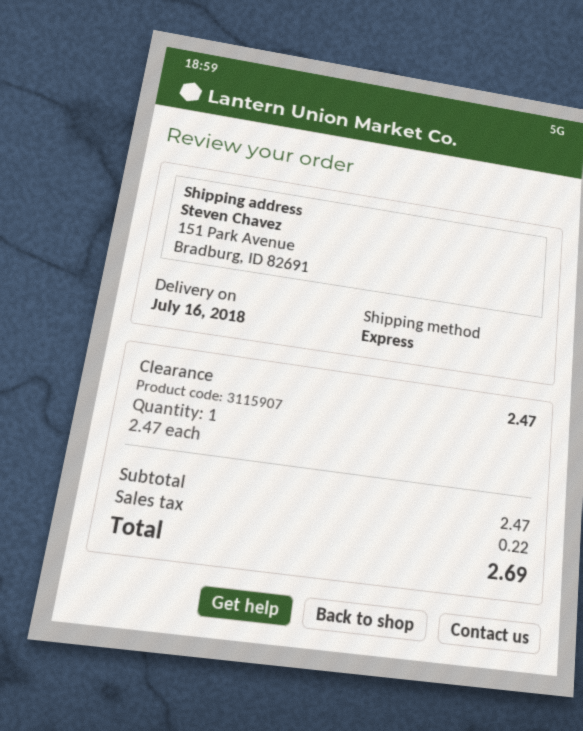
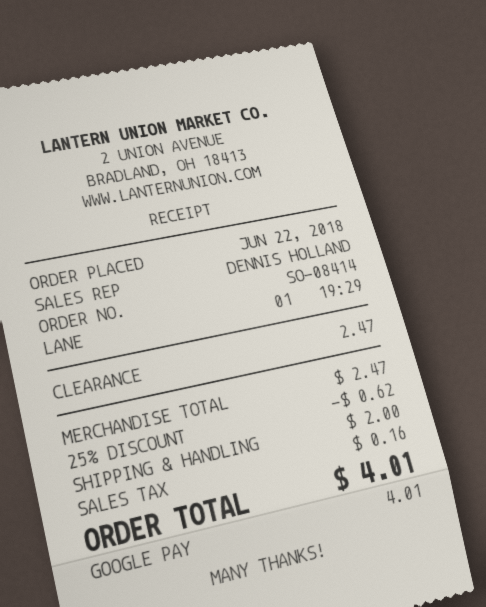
discount: none -> 25% = 0.62
shipping: none -> 2.00
tax: 0.22 -> 0.16
total: 2.69 -> 4.01

